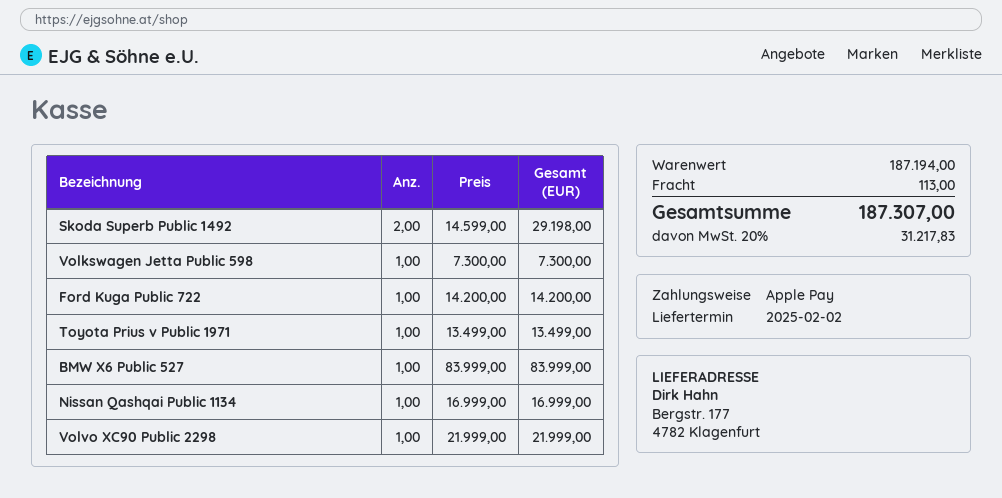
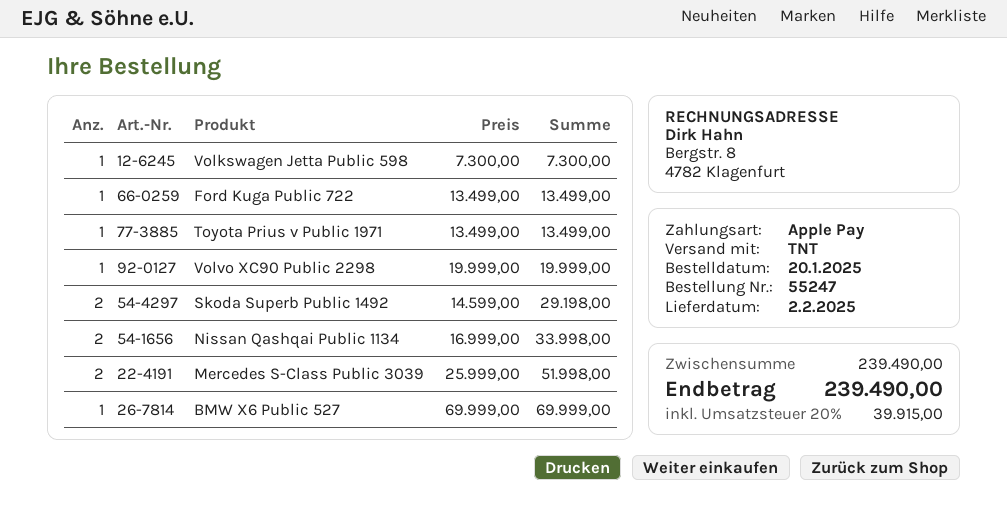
Ford Kuga Public 722: 1 x 14200.00 = 14200.00 -> 1 x 13499.00 = 13499.00
BMW X6 Public 527: 1 x 83999.00 = 83999.00 -> 1 x 69999.00 = 69999.00
Nissan Qashqai Public 1134: 1 x 16999.00 = 16999.00 -> 2 x 16999.00 = 33998.00
Volvo XC90 Public 2298: 1 x 21999.00 = 21999.00 -> 1 x 19999.00 = 19999.00
Mercedes S-Class Public 3039: none -> 2 x 25999.00 = 51998.00
subtotal: 187194.00 -> 239490.00
shipping: 113.00 -> none
tax: 20% = 31217.83 -> 20% = 39915.00
total: 187307.00 -> 239490.00

